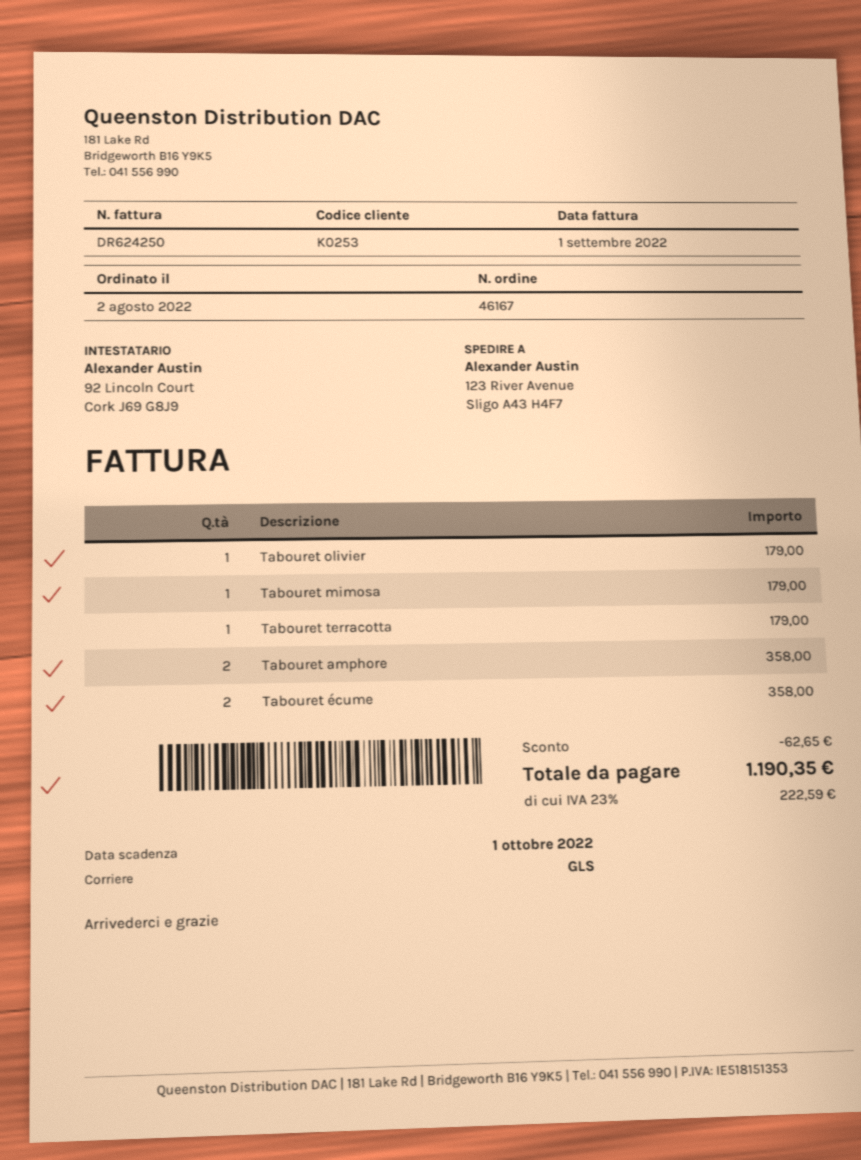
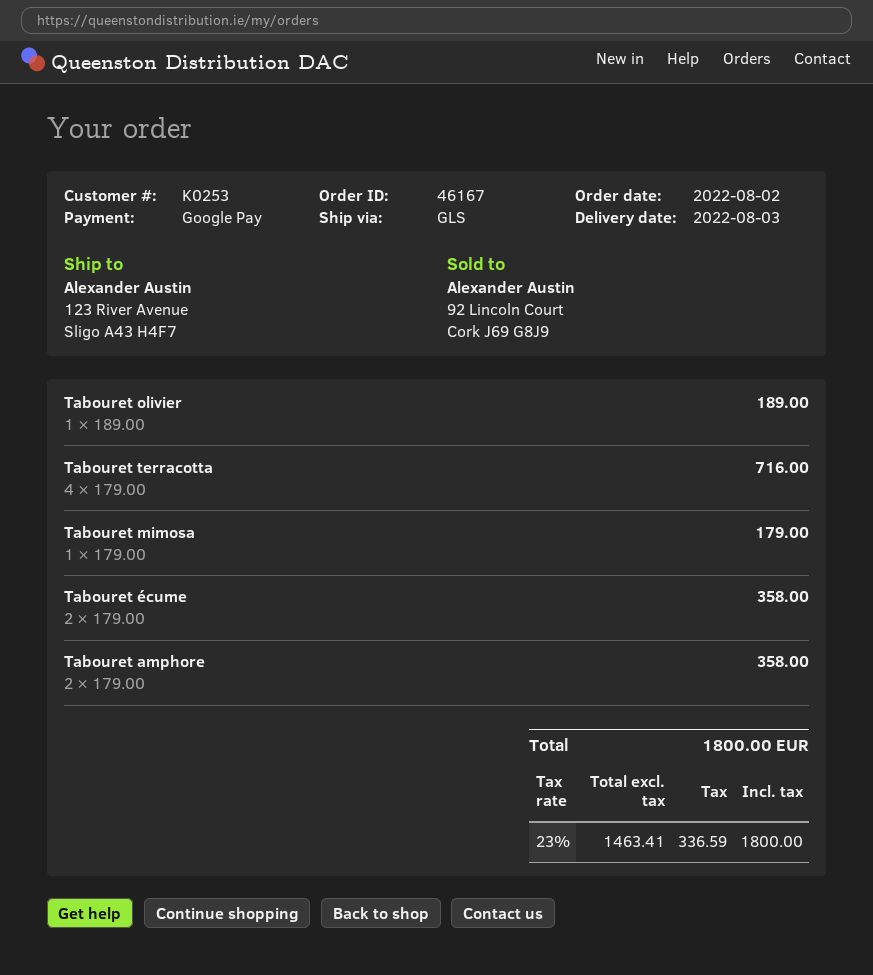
Tabouret olivier: 1 for 179.00 -> 1 for 189.00
Tabouret terracotta: 1 for 179.00 -> 4 for 716.00
discount: 62.65 -> none
tax: 23% = 222.59 -> 23% = 336.59
total: 1190.35 -> 1800.00

